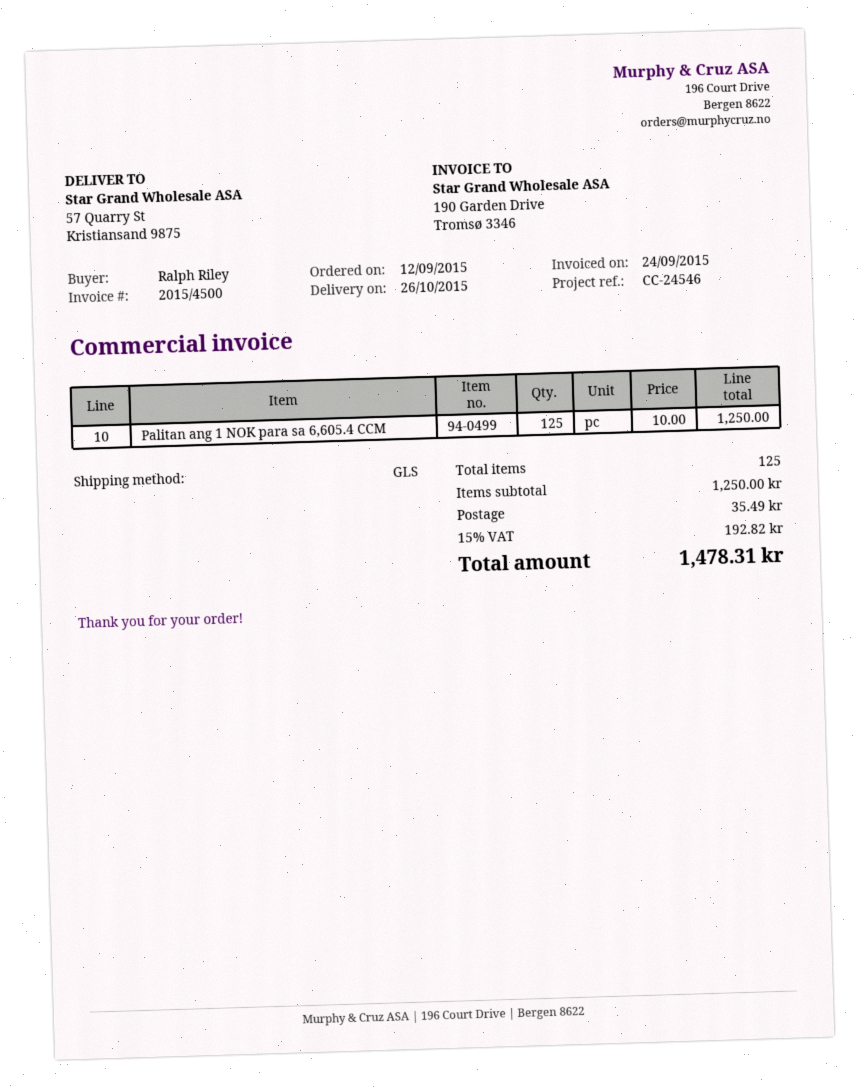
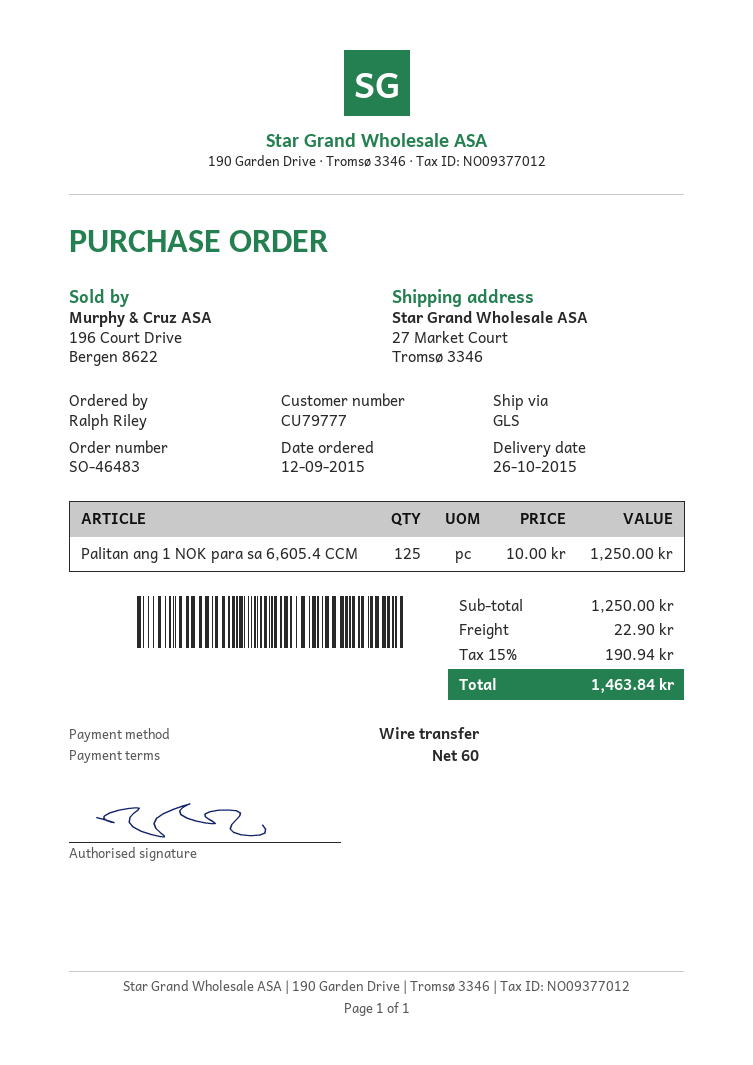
ship to: 57 Quarry St, Kristiansand 9875 -> 27 Market Court, Tromsø 3346
shipping: 35.49 -> 22.90
tax: 15% = 192.82 -> 15% = 190.94
total: 1478.31 -> 1463.84

